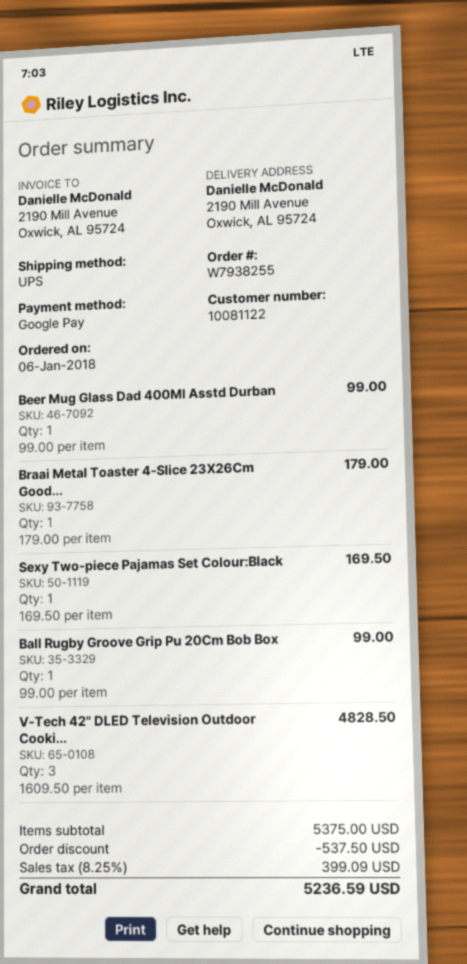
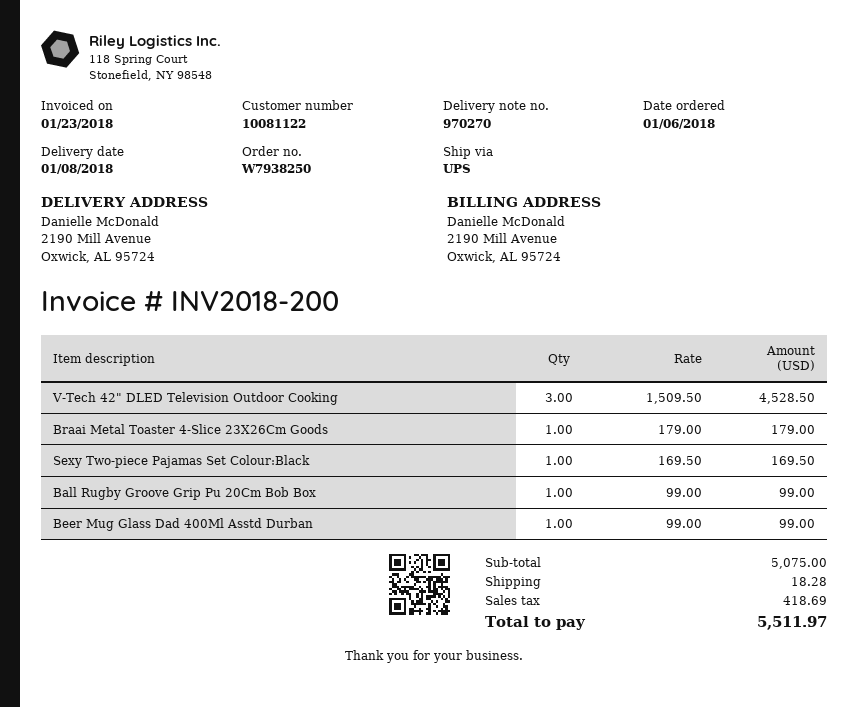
order number: W7938255 -> W7938250
V-Tech 42" DLED Television Outdoor Cooki...: 3 x 1609.50 = 4828.50 -> 3 x 1509.50 = 4528.50
subtotal: 5375.00 -> 5075.00
discount: 537.50 -> none
shipping: none -> 18.28
tax: 399.09 -> 418.69
total: 5236.59 -> 5511.97

